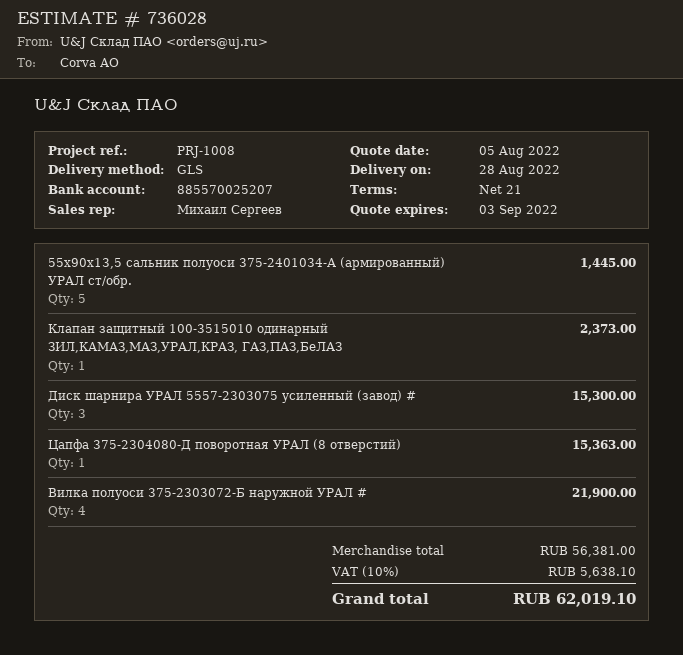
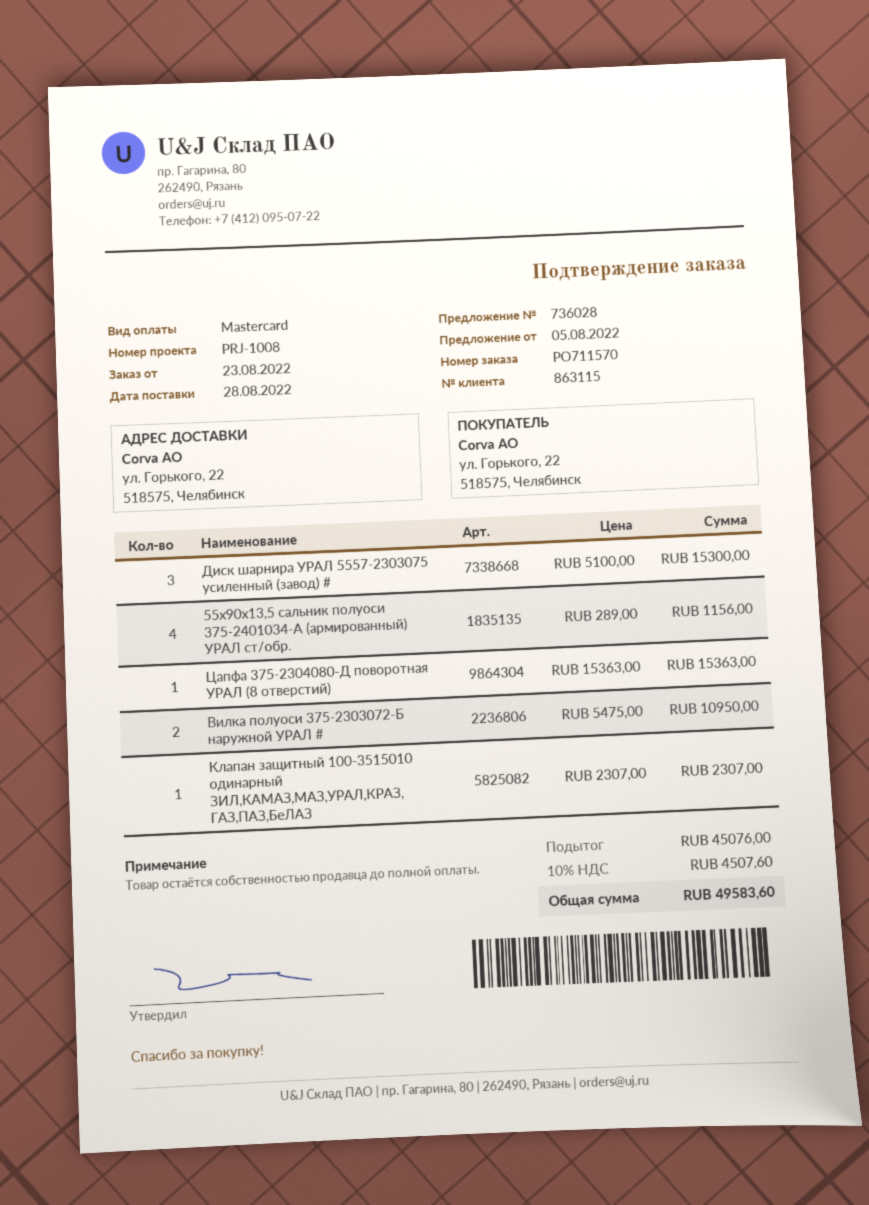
55х90х13,5 сальник полуоси 375-2401034-А (армированный) УРАЛ ст/обр.: 5 for 1445.00 -> 4 for 1156.00
Клапан защитный 100-3515010 одинарный ЗИЛ,КАМАЗ,МАЗ,УРАЛ,КРАЗ, ГАЗ,ПАЗ,БеЛАЗ: 1 for 2373.00 -> 1 for 2307.00
Вилка полуоси 375-2303072-Б наружной УРАЛ #: 4 for 21900.00 -> 2 for 10950.00
subtotal: 56381.00 -> 45076.00
tax: 10% = 5638.10 -> 10% = 4507.60
total: 62019.10 -> 49583.60

